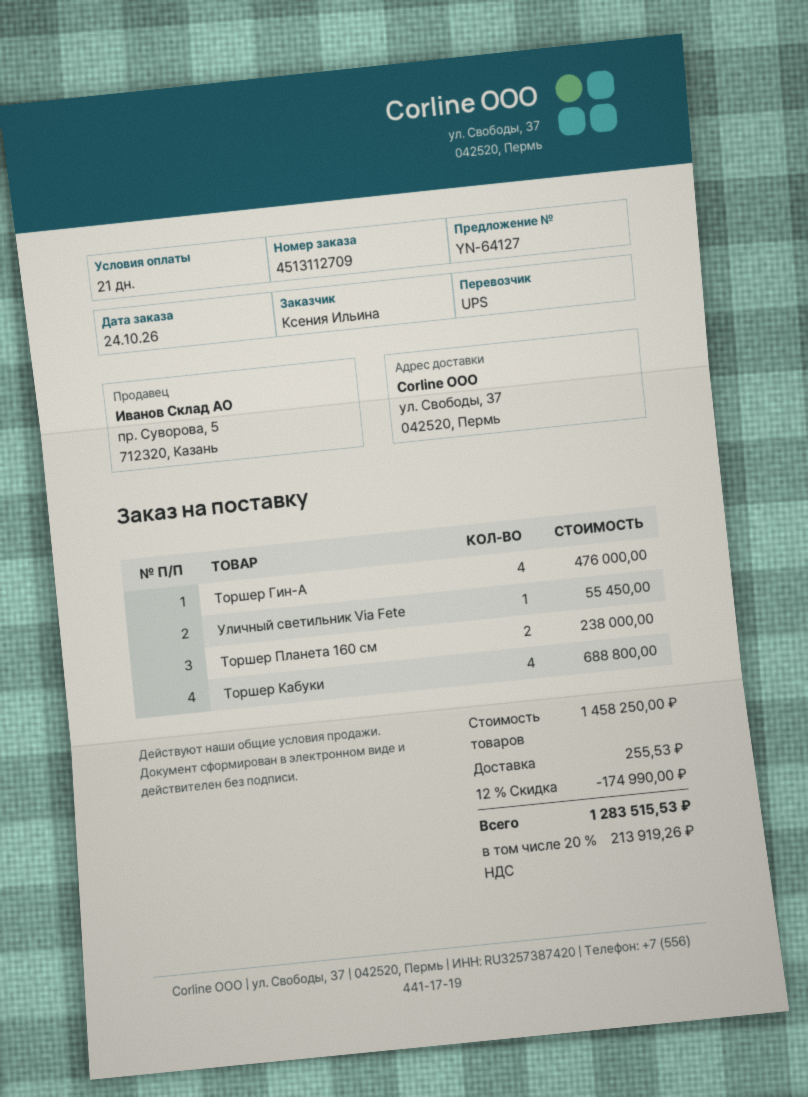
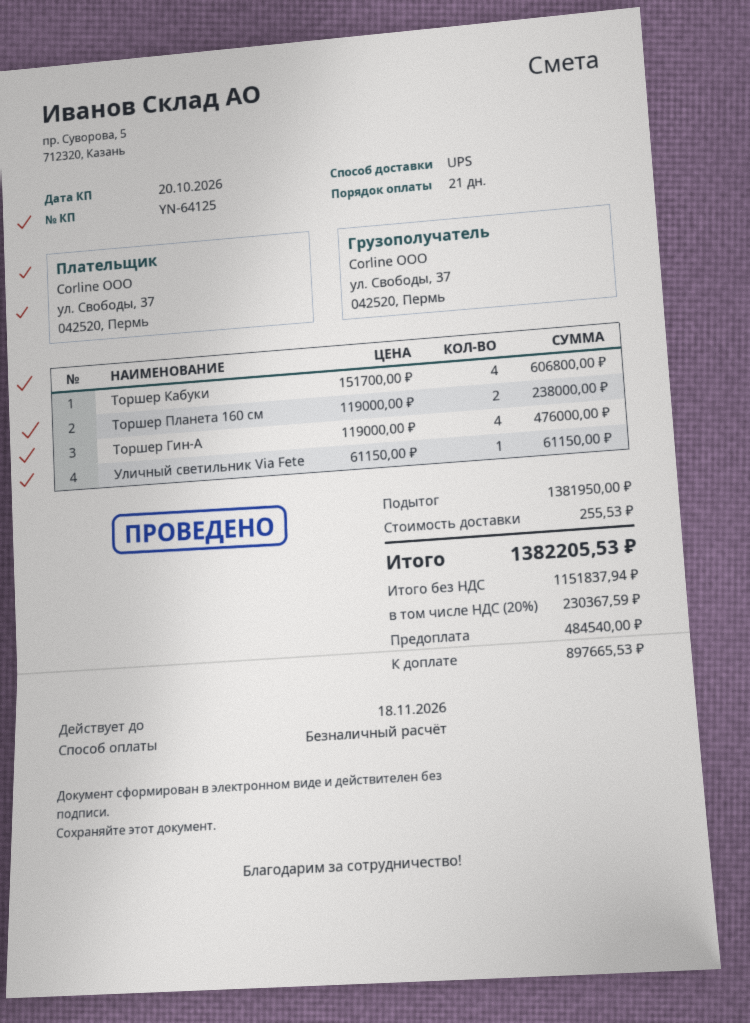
quote number: YN-64127 -> YN-64125
Уличный светильник Via Fete: 1 for 55450.00 -> 1 for 61150.00
Торшер Кабуки: 4 for 688800.00 -> 4 for 606800.00
subtotal: 1458250.00 -> 1381950.00
discount: 12% = 174990.00 -> none
tax: 20% = 213919.26 -> 20% = 230367.59
total: 1283515.53 -> 1382205.53

